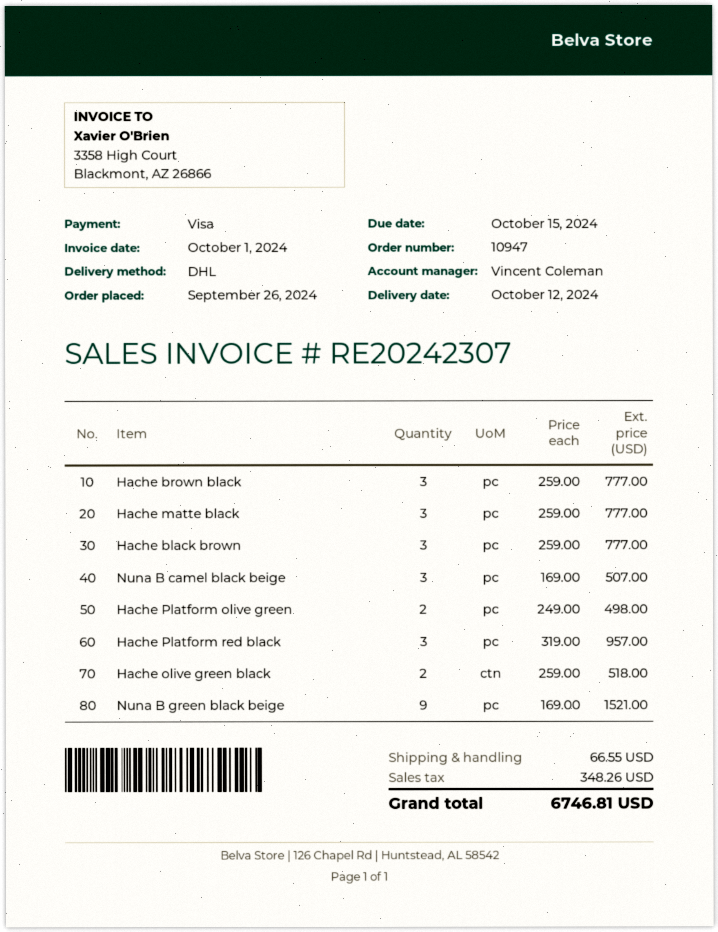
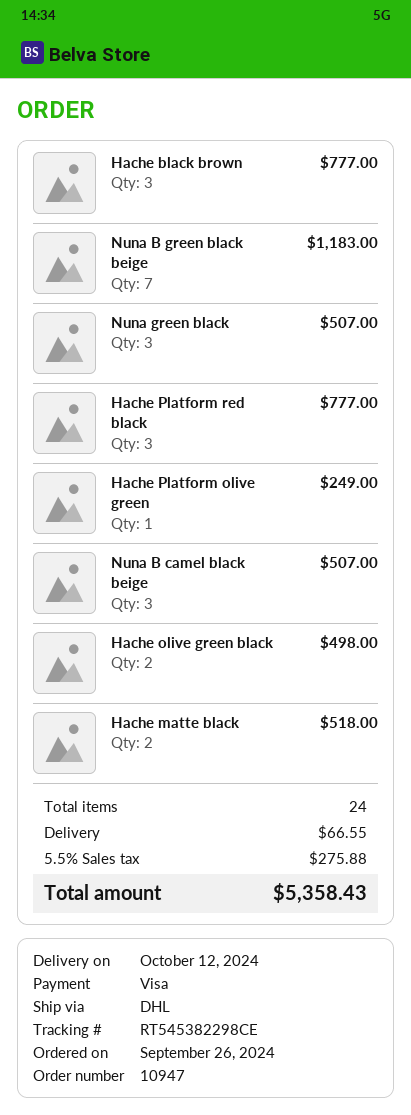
Hache brown black: 3 for 777.00 -> none
Hache matte black: 3 for 777.00 -> 2 for 518.00
Hache Platform olive green: 2 for 498.00 -> 1 for 249.00
Hache Platform red black: 3 for 957.00 -> 3 for 777.00
Hache olive green black: 2 for 518.00 -> 2 for 498.00
Nuna B green black beige: 9 for 1521.00 -> 7 for 1183.00
Nuna green black: none -> 3 for 507.00
tax: 348.26 -> 275.88
total: 6746.81 -> 5358.43

